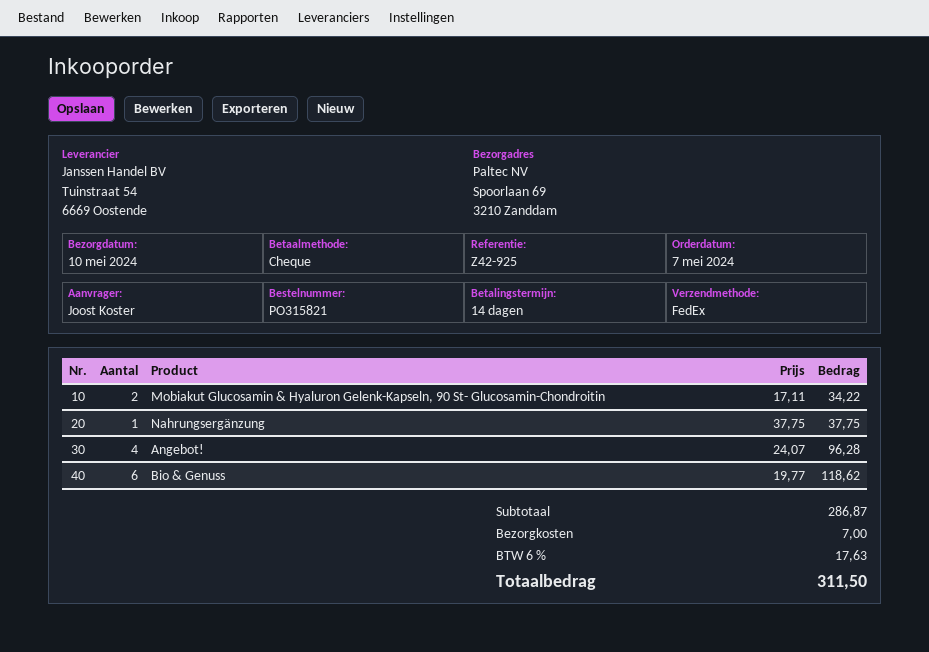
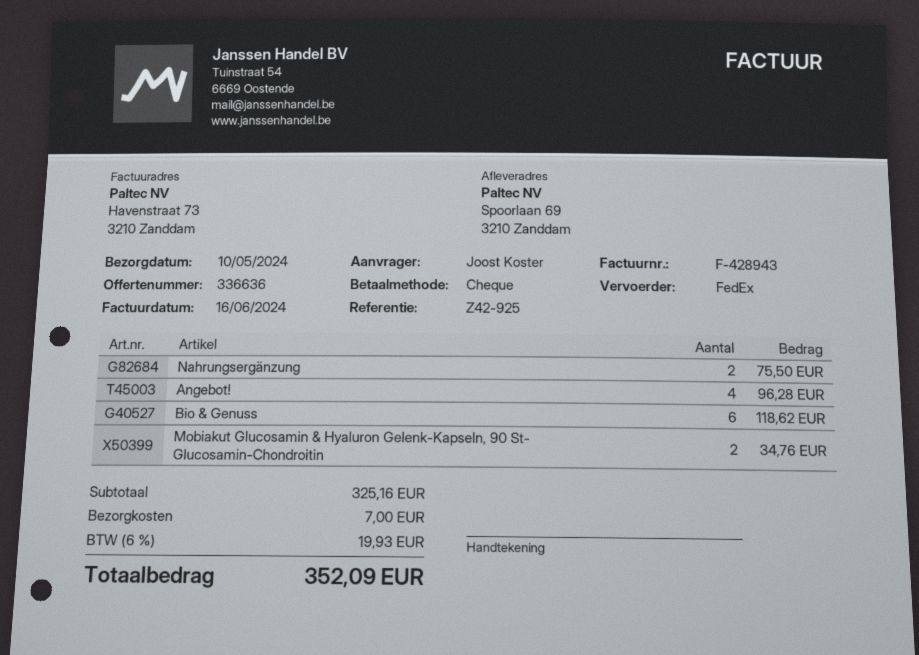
Mobiakut Glucosamin & Hyaluron Gelenk-Kapseln, 90 St- Glucosamin-Chondroitin: 2 for 34.22 -> 2 for 34.76
Nahrungsergänzung: 1 for 37.75 -> 2 for 75.50
subtotal: 286.87 -> 325.16
tax: 6% = 17.63 -> 6% = 19.93
total: 311.50 -> 352.09

